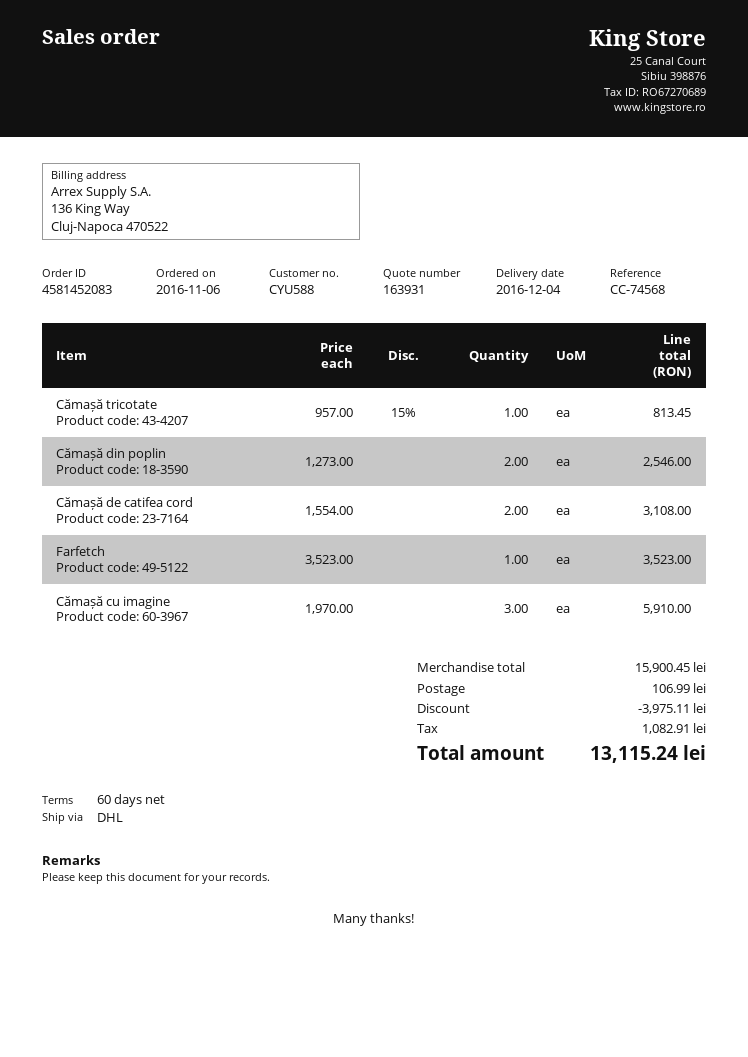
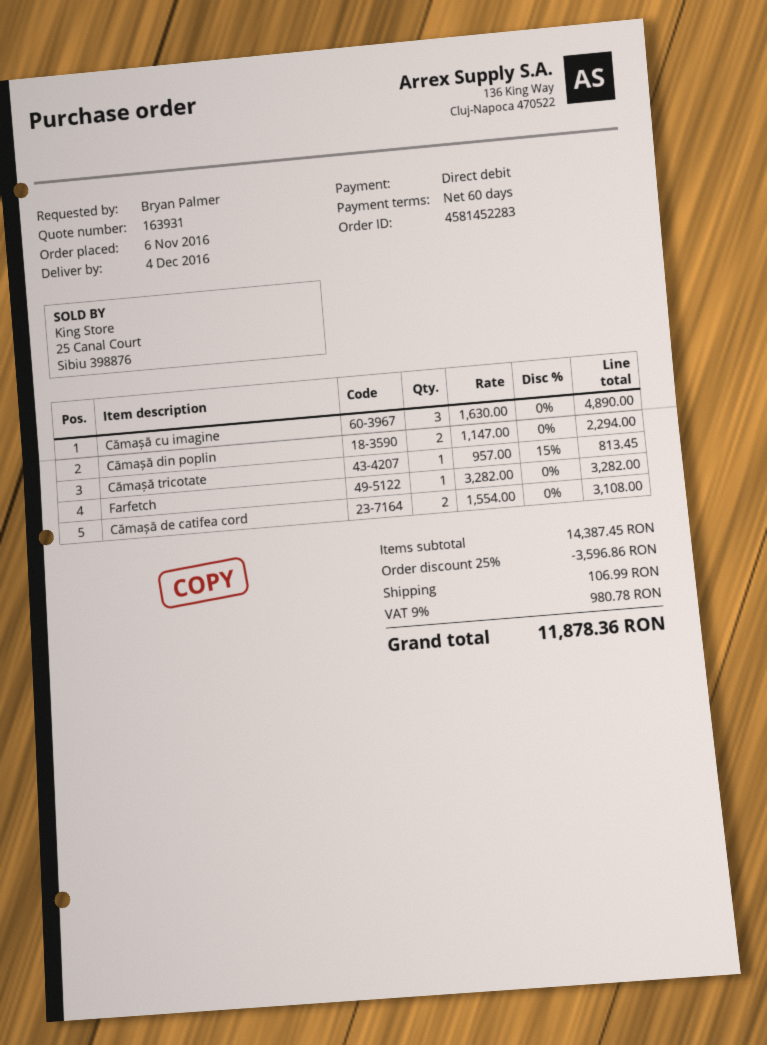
order number: 4581452083 -> 4581452283
Cămașă din poplin: 2 x 1273.00 = 2546.00 -> 2 x 1147.00 = 2294.00
Farfetch: 1 x 3523.00 = 3523.00 -> 1 x 3282.00 = 3282.00
Cămașă cu imagine: 3 x 1970.00 = 5910.00 -> 3 x 1630.00 = 4890.00
subtotal: 15900.45 -> 14387.45
discount: 3975.11 -> 3596.86
tax: 1082.91 -> 980.78
total: 13115.24 -> 11878.36

